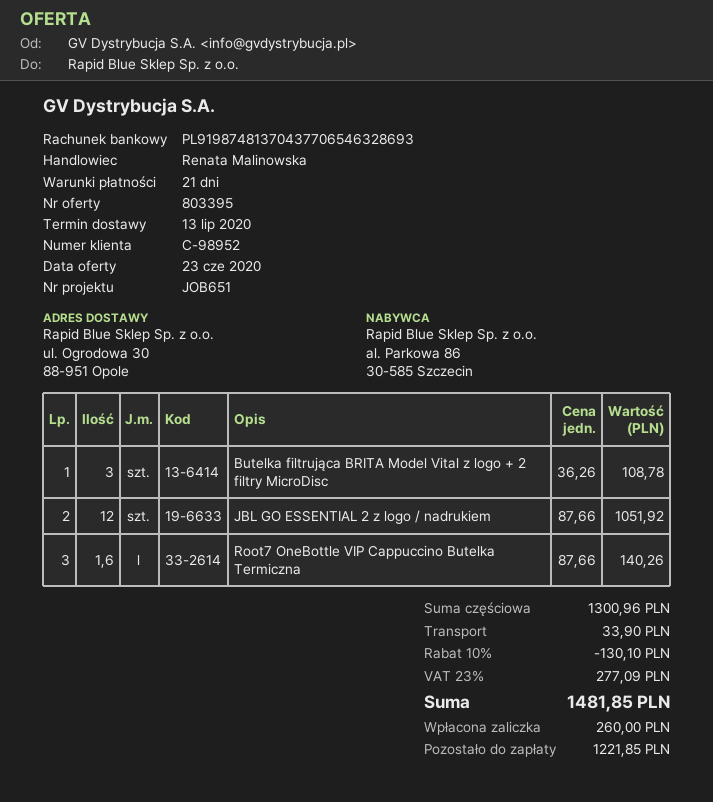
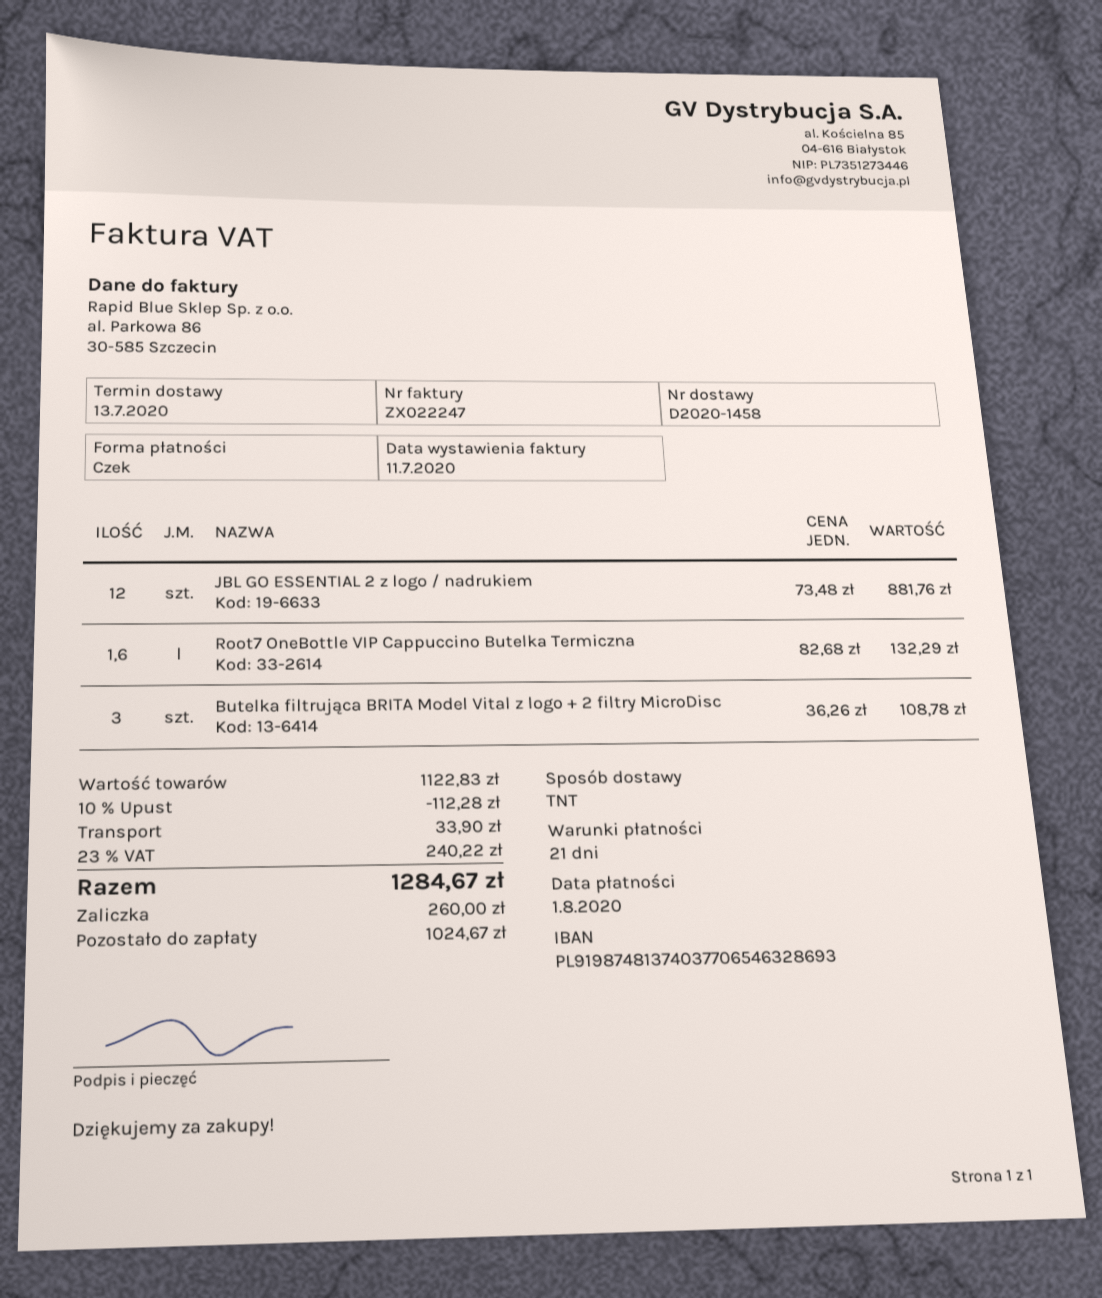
bank account: PL91987481370437706546328693 -> PL91987481374037706546328693
JBL GO ESSENTIAL 2 z logo / nadrukiem: 12 x 87.66 = 1051.92 -> 12 x 73.48 = 881.76
Root7 OneBottle VIP Cappuccino Butelka Termiczna: 1.6 x 87.66 = 140.26 -> 1.6 x 82.68 = 132.29
subtotal: 1300.96 -> 1122.83
discount: 10% = 130.10 -> 10% = 112.28
tax: 23% = 277.09 -> 23% = 240.22
total: 1481.85 -> 1284.67
balance: 1221.85 -> 1024.67

